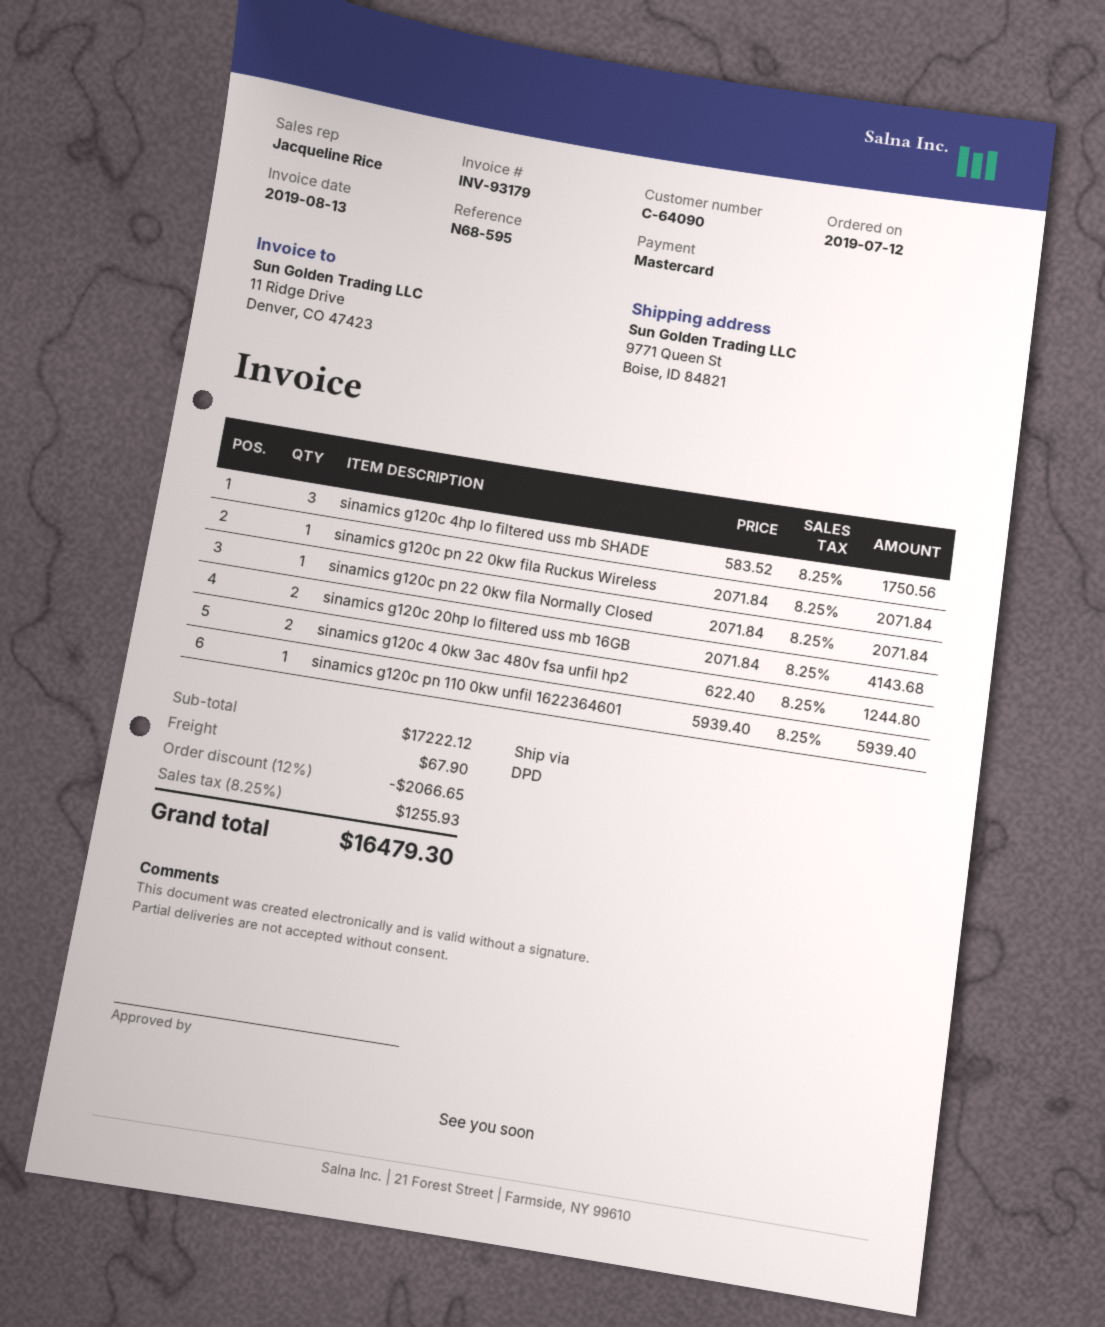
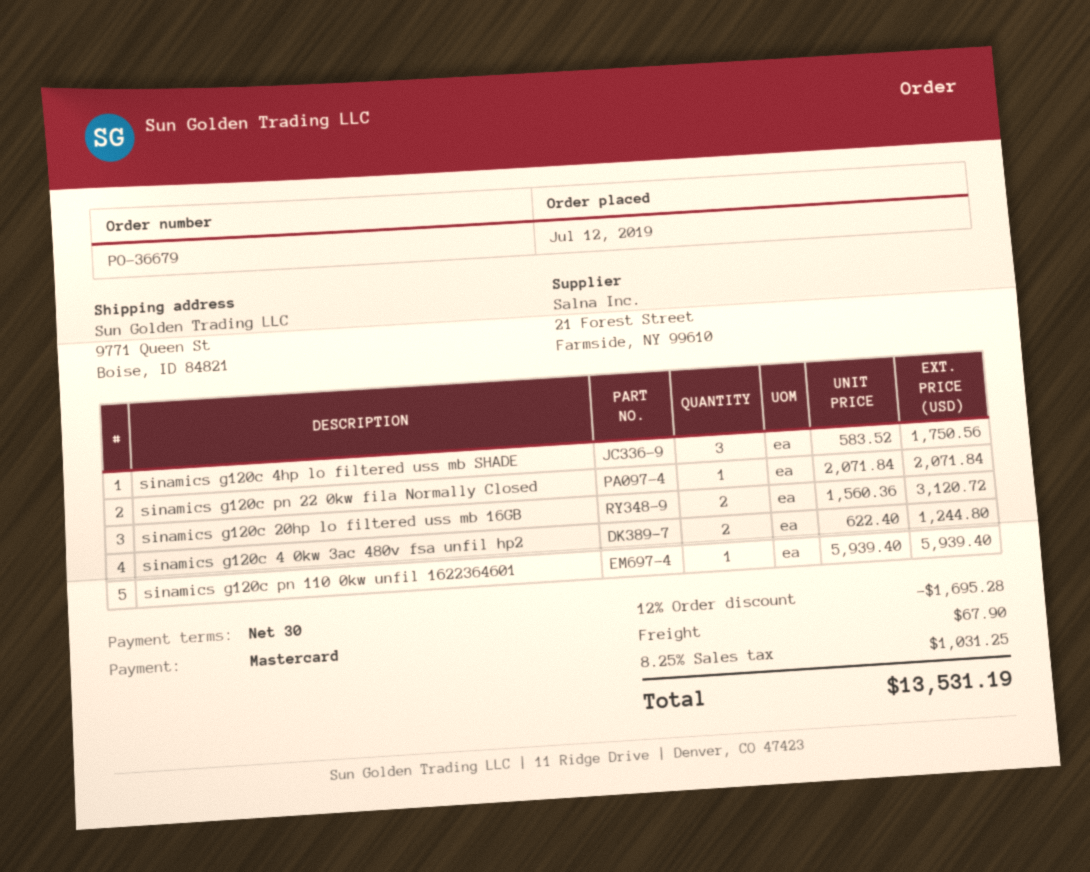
sinamics g120c pn 22 0kw fila Ruckus Wireless: 1 x 2071.84 = 2071.84 -> none
sinamics g120c 20hp lo filtered uss mb 16GB: 2 x 2071.84 = 4143.68 -> 2 x 1560.36 = 3120.72
discount: 12% = 2066.65 -> 12% = 1695.28
tax: 8.25% = 1255.93 -> 8.25% = 1031.25
total: 16479.30 -> 13531.19

